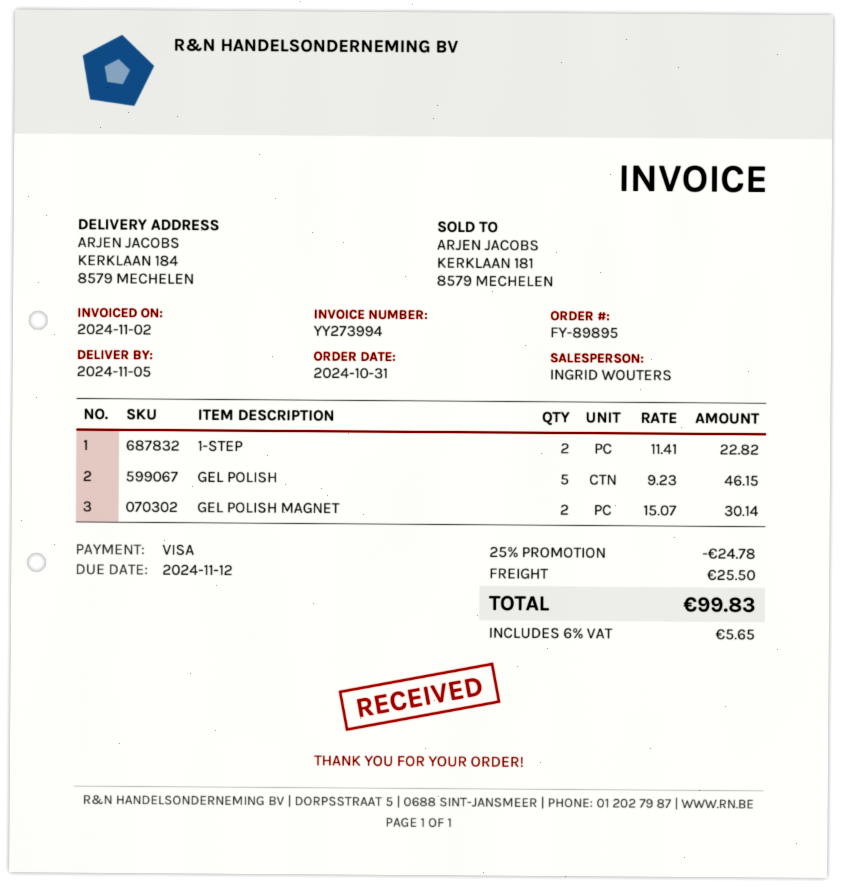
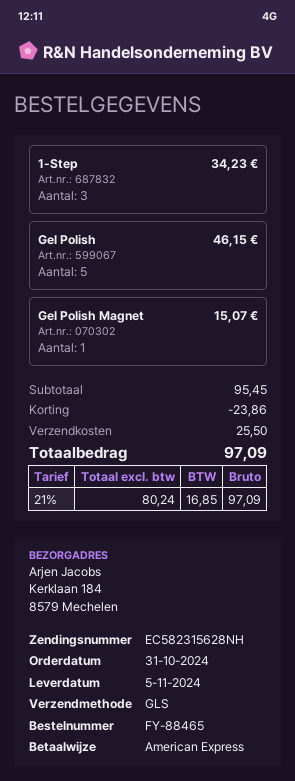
order number: FY-89895 -> FY-88465
payment method: Visa -> American Express
1-STEP: 2 for 22.82 -> 3 for 34.23
GEL POLISH MAGNET: 2 for 30.14 -> 1 for 15.07
discount: 24.78 -> 23.86
tax: 6% = 5.65 -> 21% = 16.85
total: 99.83 -> 97.09

